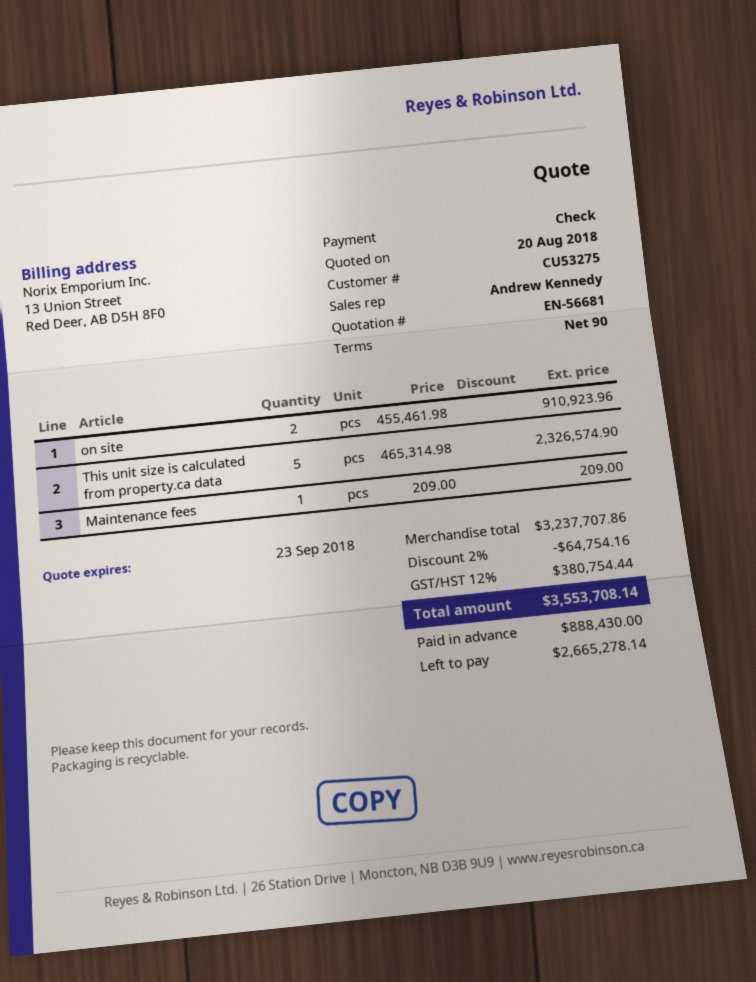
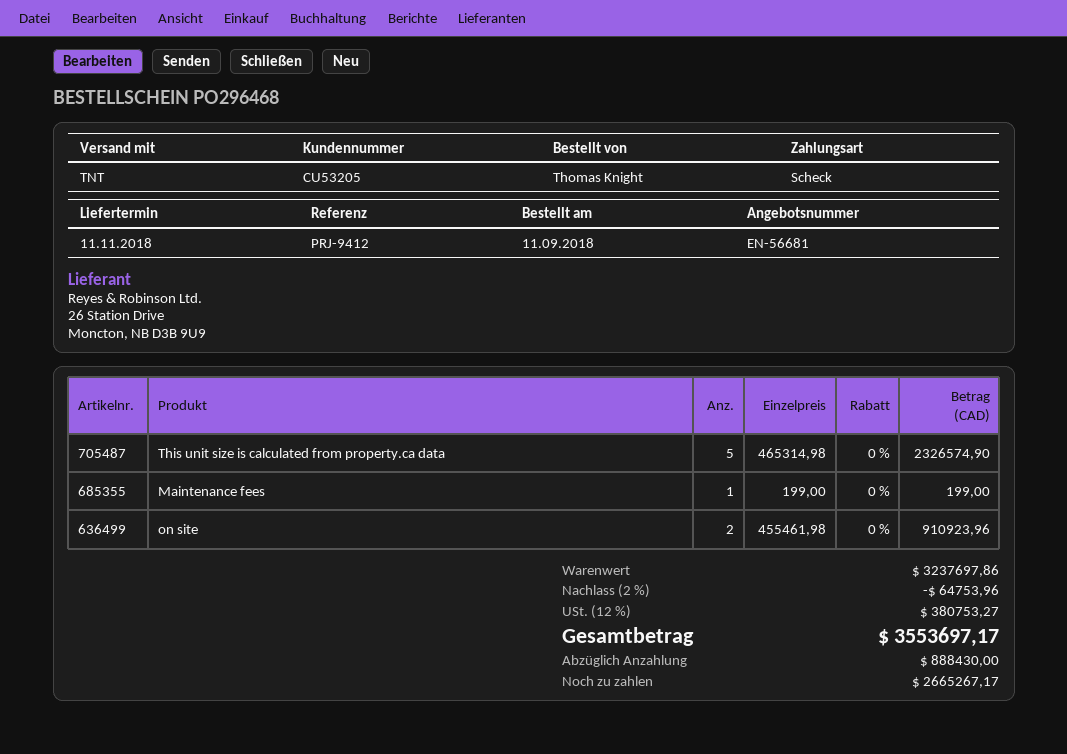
customer number: CU53275 -> CU53205
Maintenance fees: 1 x 209.00 = 209.00 -> 1 x 199.00 = 199.00
subtotal: 3237707.86 -> 3237697.86
discount: 2% = 64754.16 -> 2% = 64753.96
tax: 12% = 380754.44 -> 12% = 380753.27
total: 3553708.14 -> 3553697.17
balance: 2665278.14 -> 2665267.17

